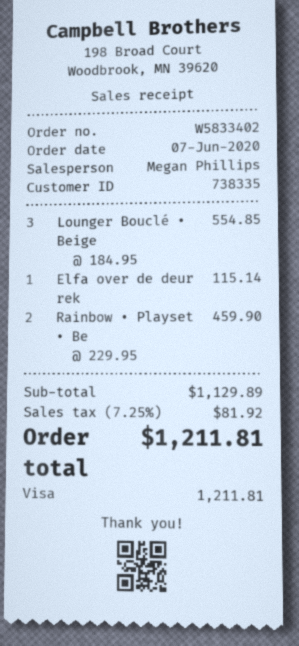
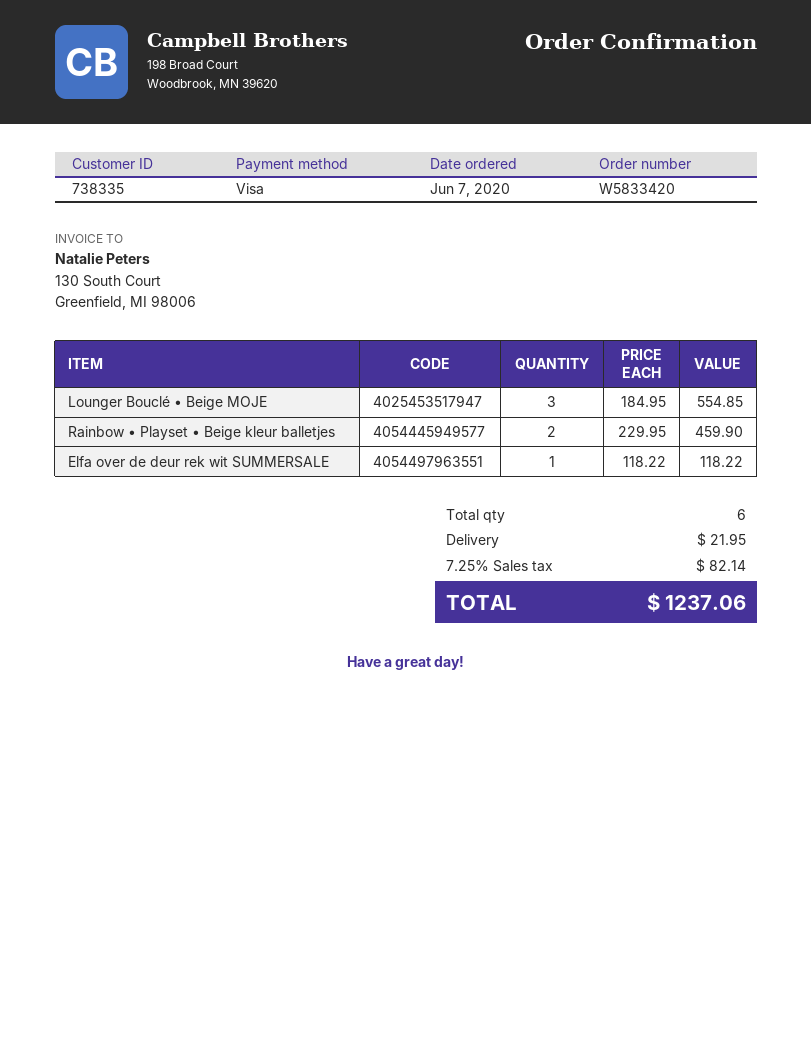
order number: W5833402 -> W5833420
Elfa over de deur rek: 1 x 115.14 = 115.14 -> 1 x 118.22 = 118.22
shipping: none -> 21.95
tax: 7.25% = 81.92 -> 7.25% = 82.14
total: 1211.81 -> 1237.06

